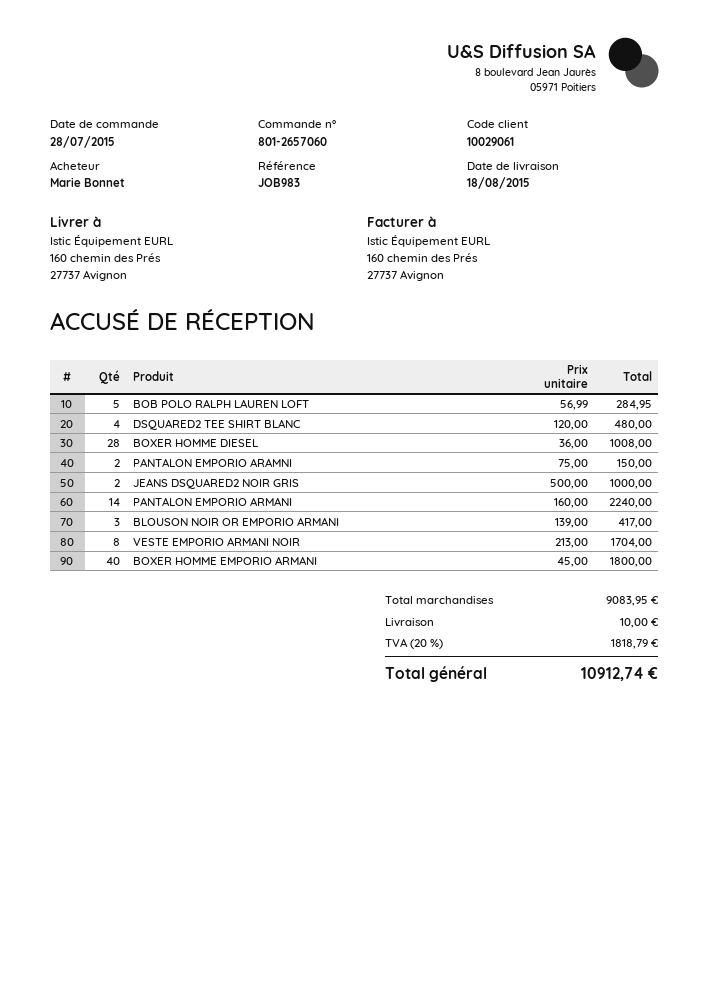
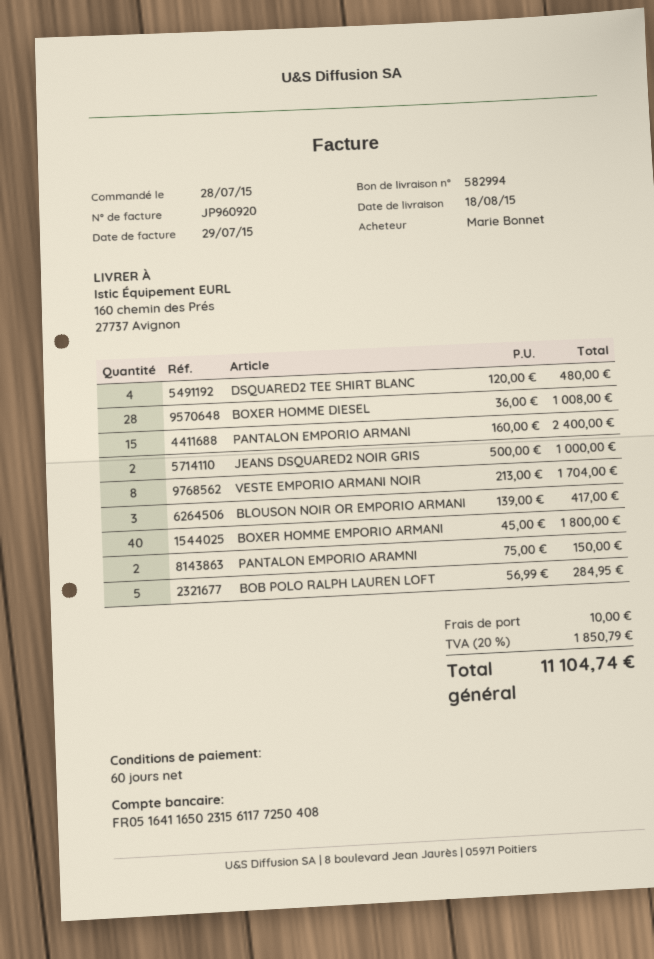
PANTALON EMPORIO ARMANI: 14 x 160.00 = 2240.00 -> 15 x 160.00 = 2400.00
tax: 20% = 1818.79 -> 20% = 1850.79
total: 10912.74 -> 11104.74

